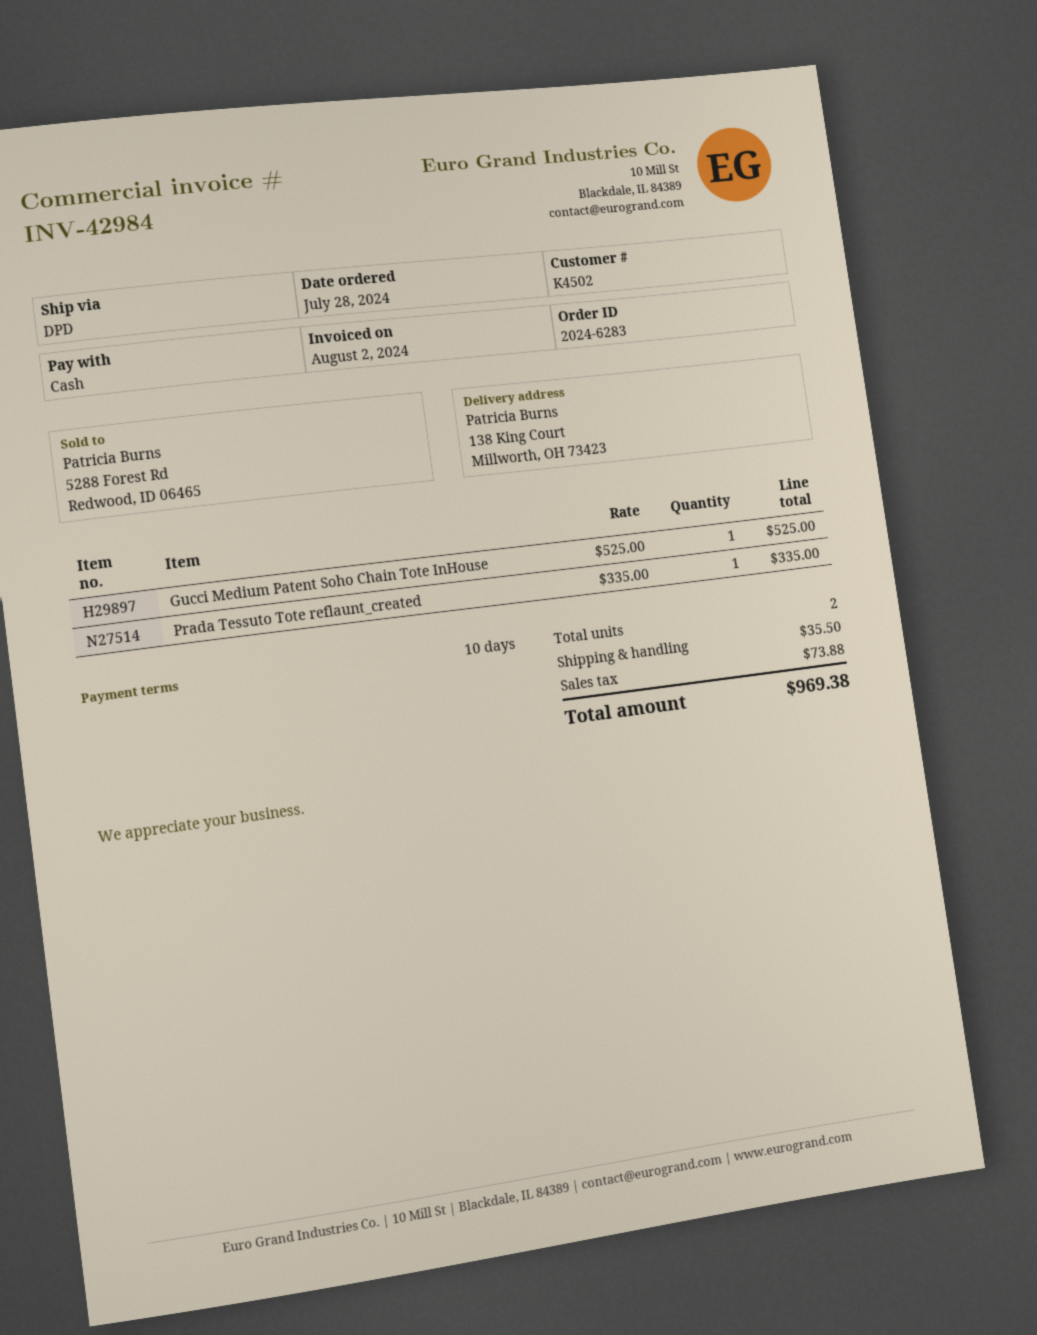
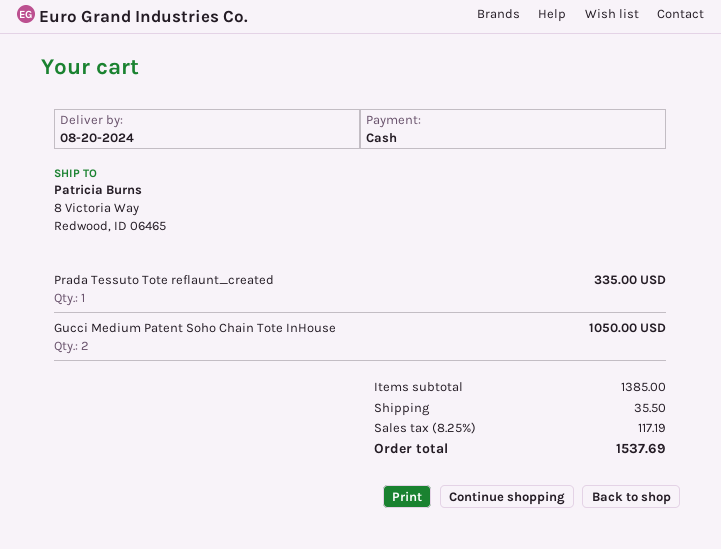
ship to: 138 King Court, Millworth, OH 73423 -> 8 Victoria Way, Redwood, ID 06465
Gucci Medium Patent Soho Chain Tote InHouse: 1 for 525.00 -> 2 for 1050.00
tax: 73.88 -> 117.19
total: 969.38 -> 1537.69

